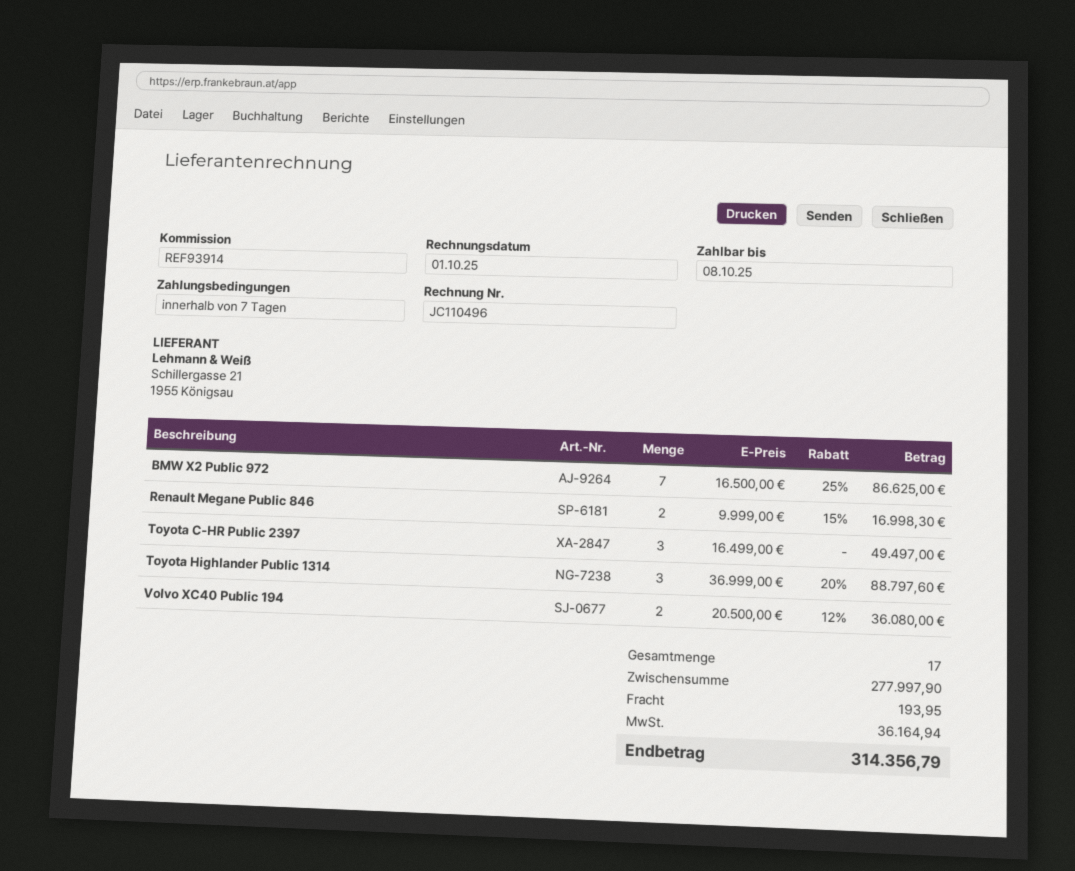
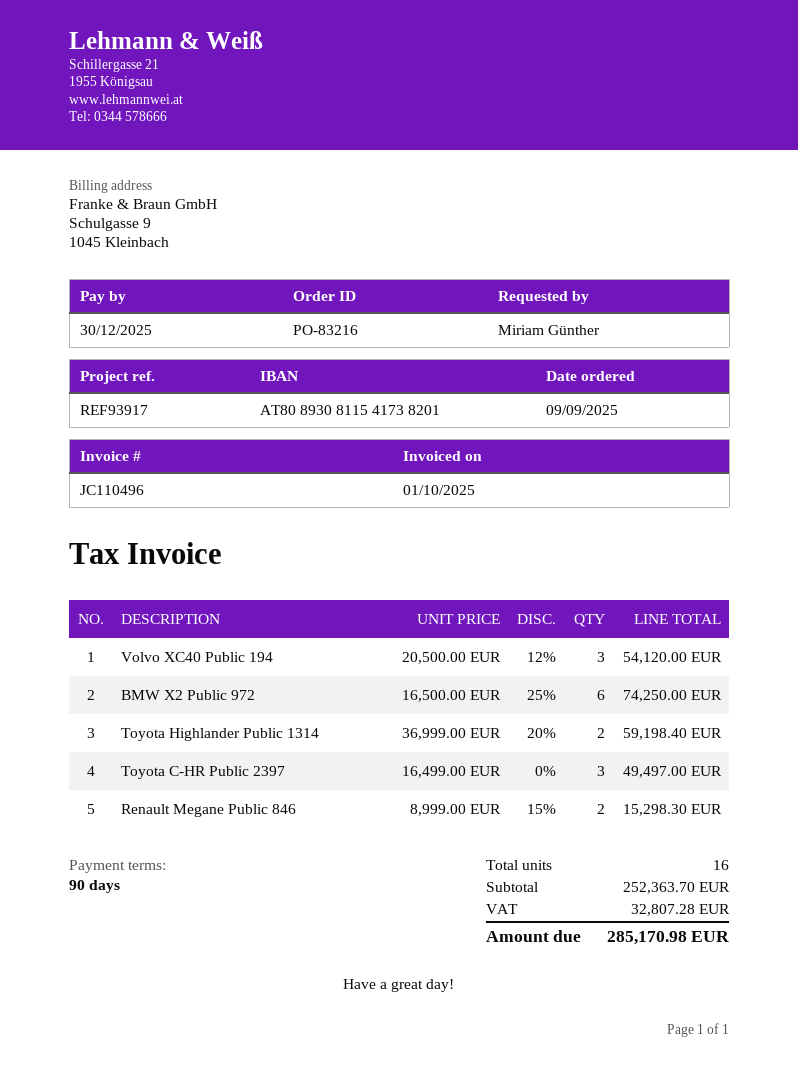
payment terms: 7 days -> 90 days
due date: 2025-10-08 -> 2025-12-30
reference: REF93914 -> REF93917
BMW X2 Public 972: 7 x 16500.00 - 25% = 86625.00 -> 6 x 16500.00 - 25% = 74250.00
Renault Megane Public 846: 2 x 9999.00 - 15% = 16998.30 -> 2 x 8999.00 - 15% = 15298.30
Toyota Highlander Public 1314: 3 x 36999.00 - 20% = 88797.60 -> 2 x 36999.00 - 20% = 59198.40
Volvo XC40 Public 194: 2 x 20500.00 - 12% = 36080.00 -> 3 x 20500.00 - 12% = 54120.00
total quantity: 17 -> 16
subtotal: 277997.90 -> 252363.70
shipping: 193.95 -> none
tax: 36164.94 -> 32807.28
total: 314356.79 -> 285170.98

